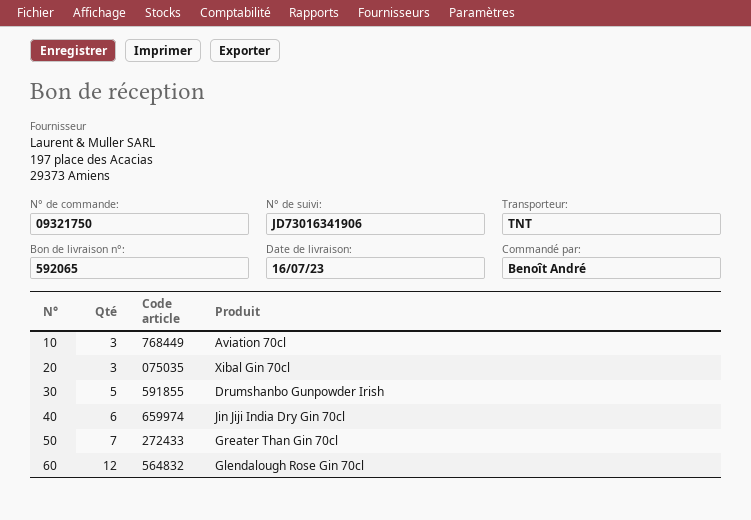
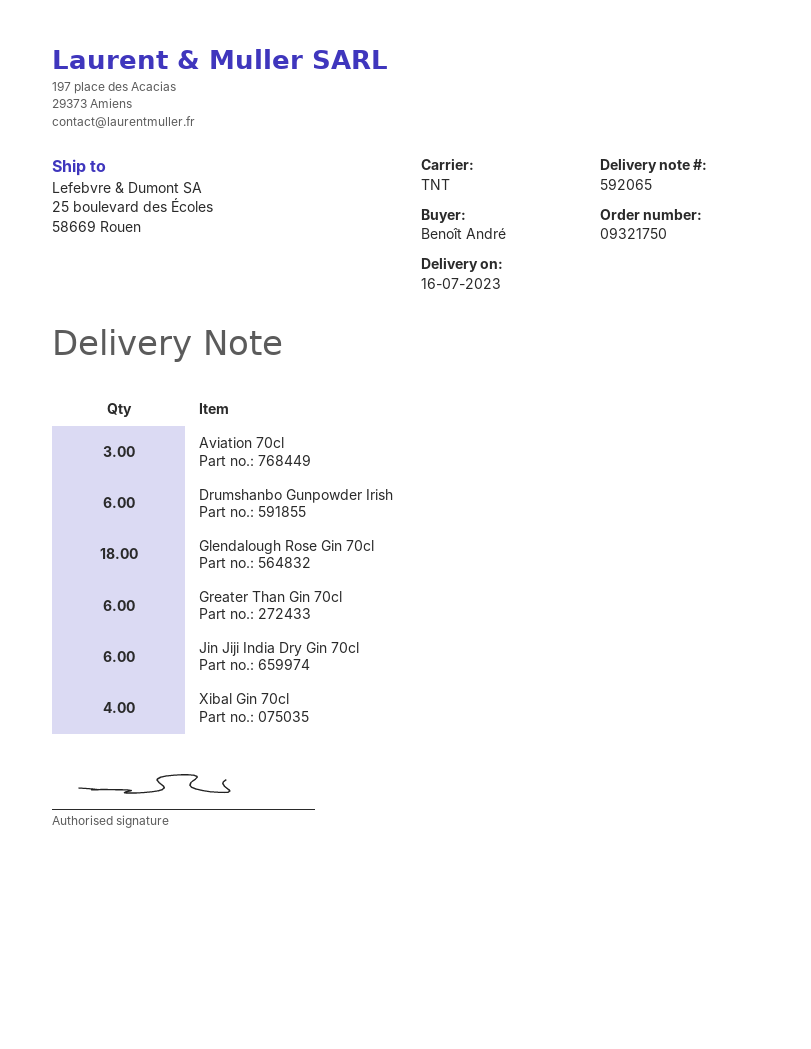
Xibal Gin 70cl: 3 -> 4
Drumshanbo Gunpowder Irish: 5 -> 6
Greater Than Gin 70cl: 7 -> 6
Glendalough Rose Gin 70cl: 12 -> 18

